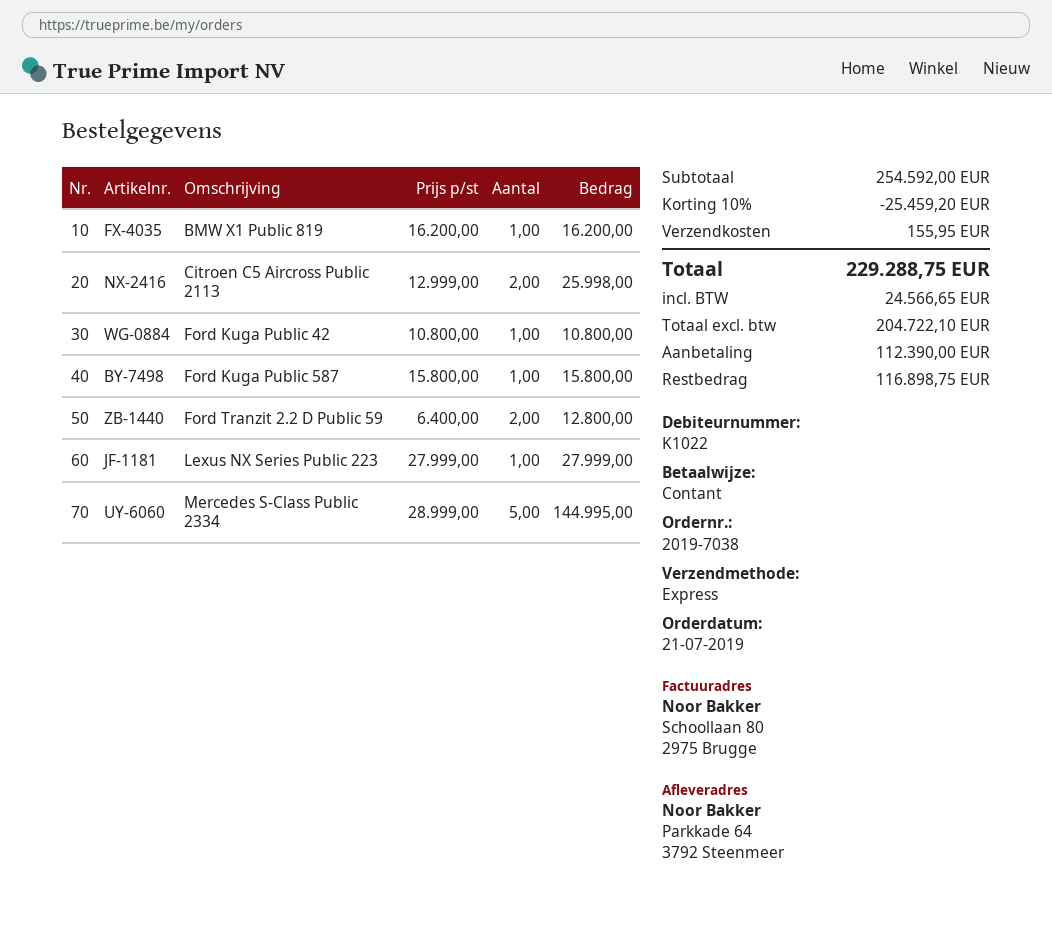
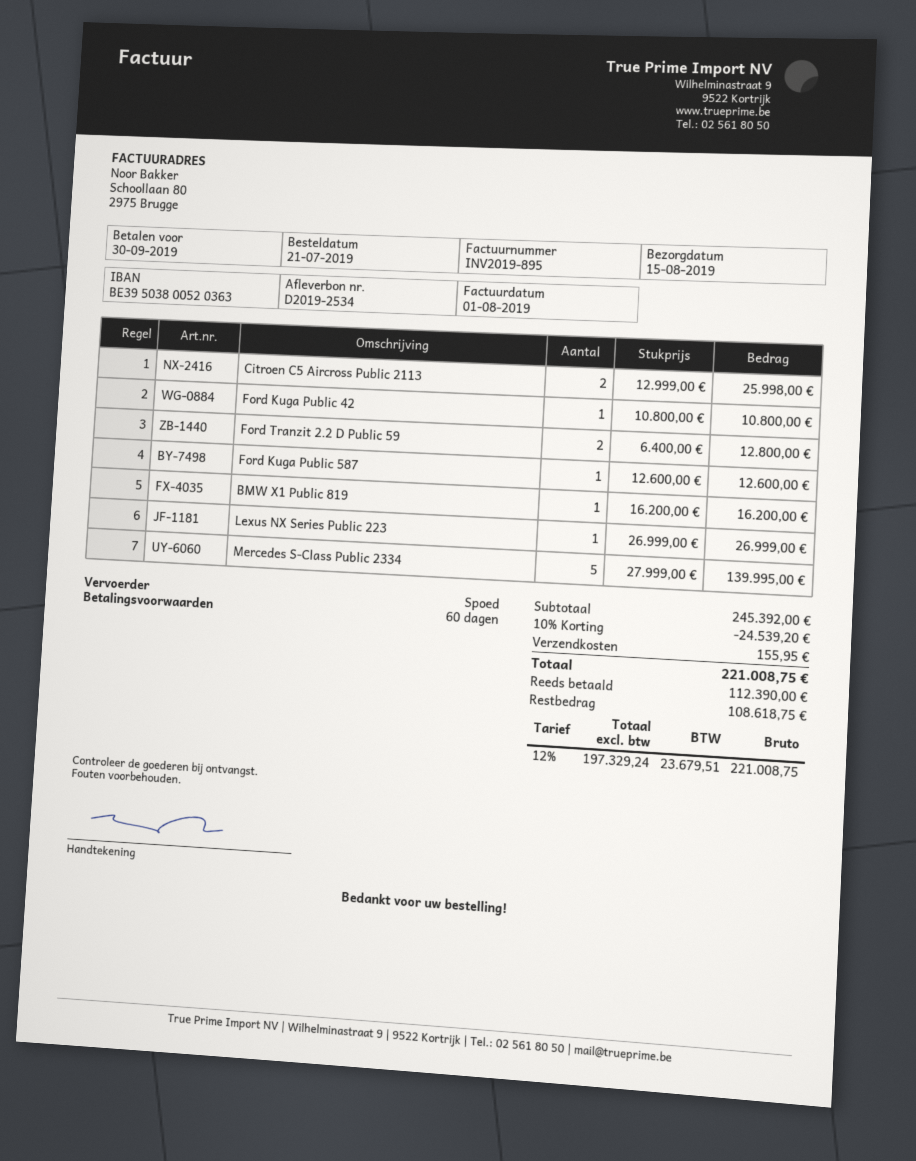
Ford Kuga Public 587: 1 x 15800.00 = 15800.00 -> 1 x 12600.00 = 12600.00
Lexus NX Series Public 223: 1 x 27999.00 = 27999.00 -> 1 x 26999.00 = 26999.00
Mercedes S-Class Public 2334: 5 x 28999.00 = 144995.00 -> 5 x 27999.00 = 139995.00
subtotal: 254592.00 -> 245392.00
discount: 10% = 25459.20 -> 10% = 24539.20
net: 204722.10 -> 197329.24
tax: 24566.65 -> 23679.51
total: 229288.75 -> 221008.75
balance: 116898.75 -> 108618.75

